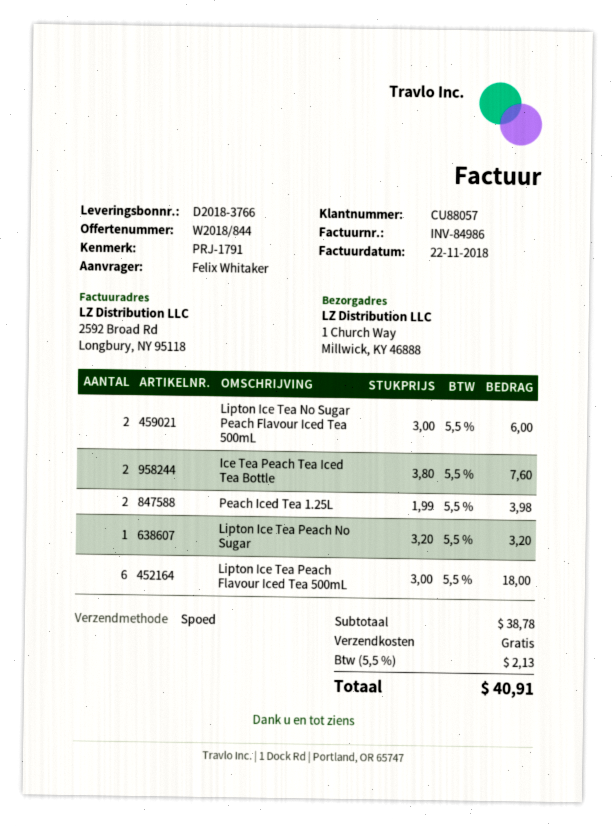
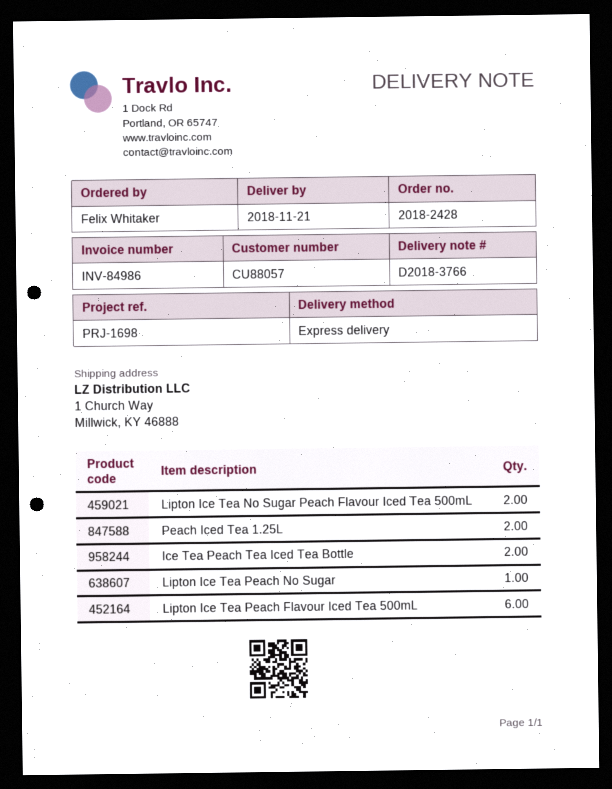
reference: PRJ-1791 -> PRJ-1698

